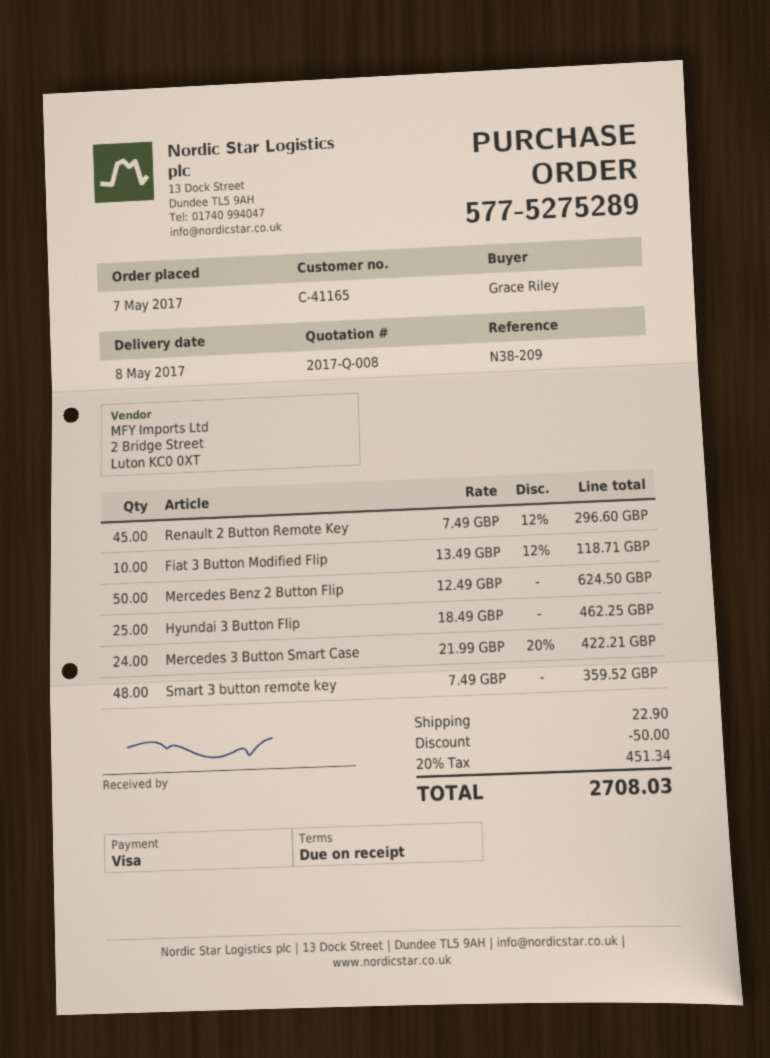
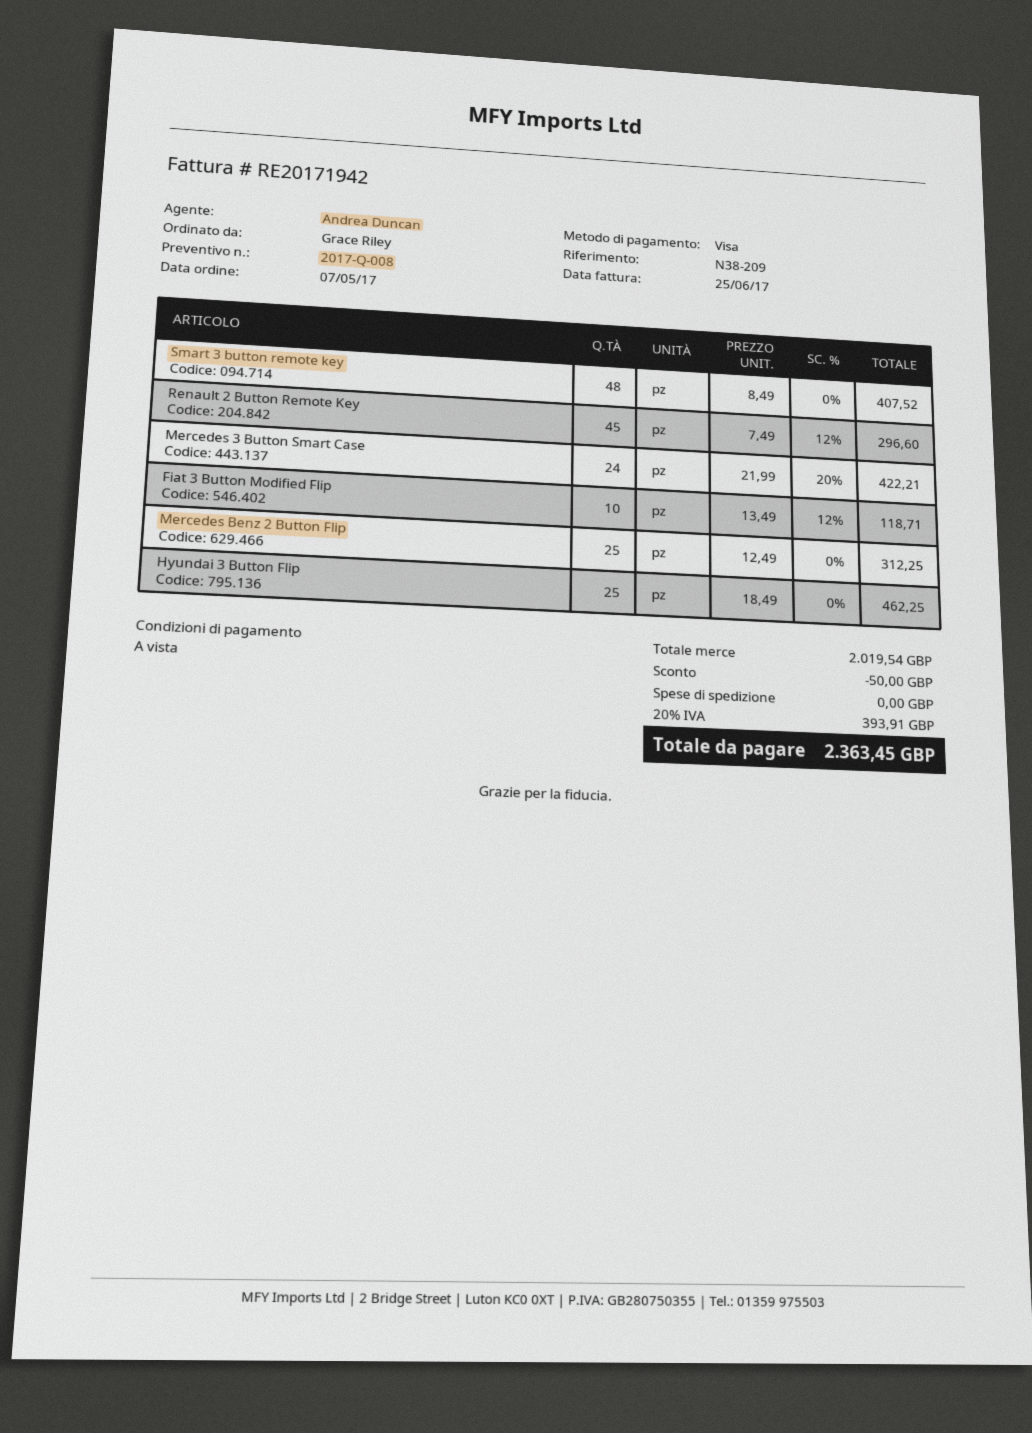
Mercedes Benz 2 Button Flip: 50 x 12.49 = 624.50 -> 25 x 12.49 = 312.25
Smart 3 button remote key: 48 x 7.49 = 359.52 -> 48 x 8.49 = 407.52
shipping: 22.90 -> 0.00
tax: 20% = 451.34 -> 20% = 393.91
total: 2708.03 -> 2363.45

